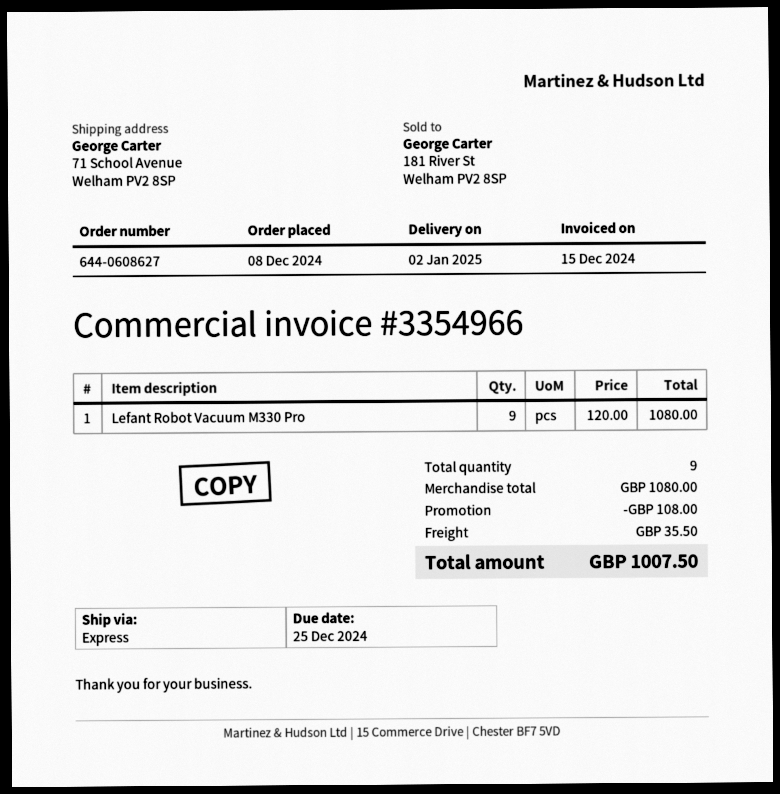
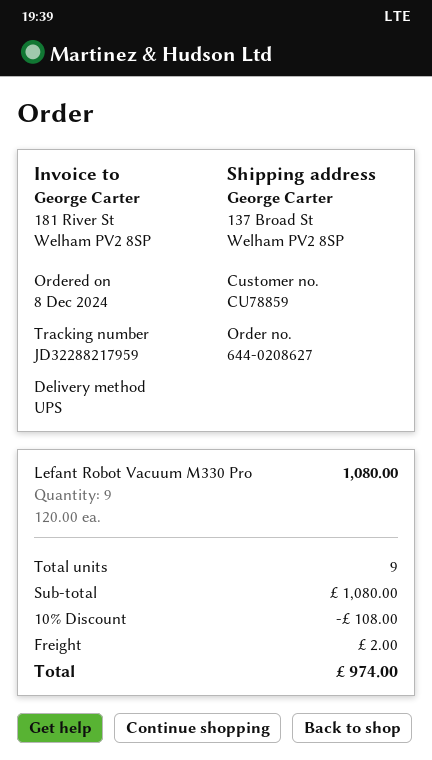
order number: 644-0608627 -> 644-0208627
shipping method: express -> UPS
ship to: 71 School Avenue, Welham PV2 8SP -> 137 Broad St, Welham PV2 8SP
shipping: 35.50 -> 2.00
total: 1007.50 -> 974.00

